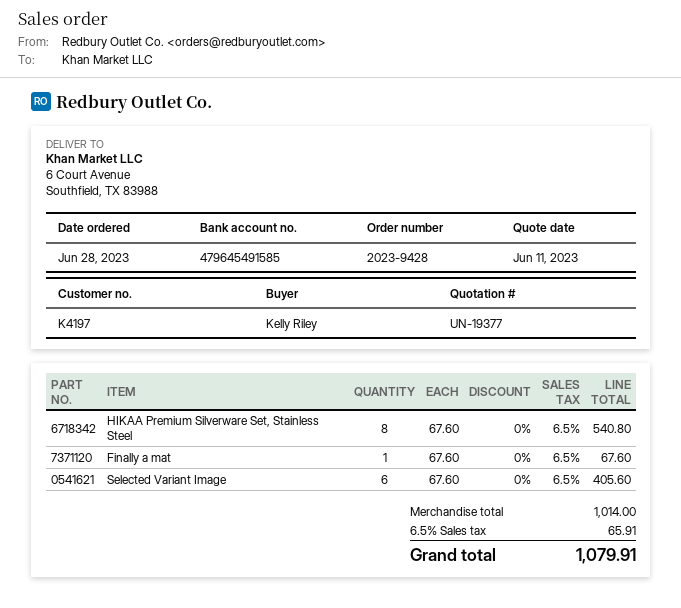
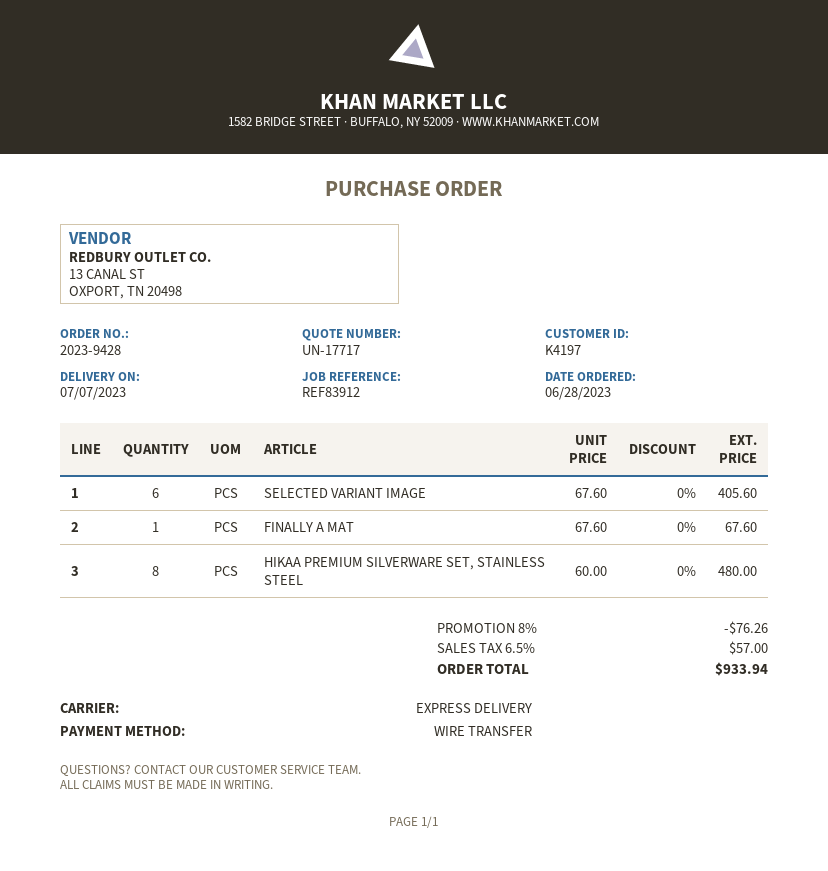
quote number: UN-19377 -> UN-17717
HIKAA Premium Silverware Set, Stainless Steel: 8 x 67.60 = 540.80 -> 8 x 60.00 = 480.00
discount: none -> 8% = 76.26
tax: 6.5% = 65.91 -> 6.5% = 57.00
total: 1079.91 -> 933.94

